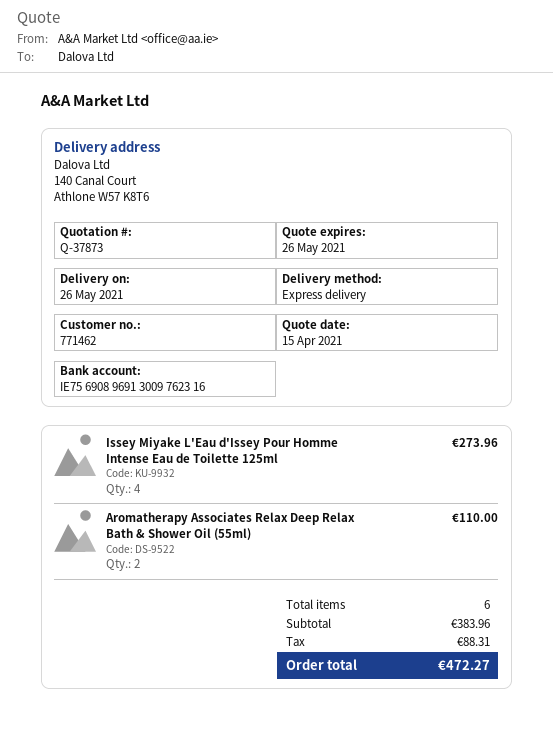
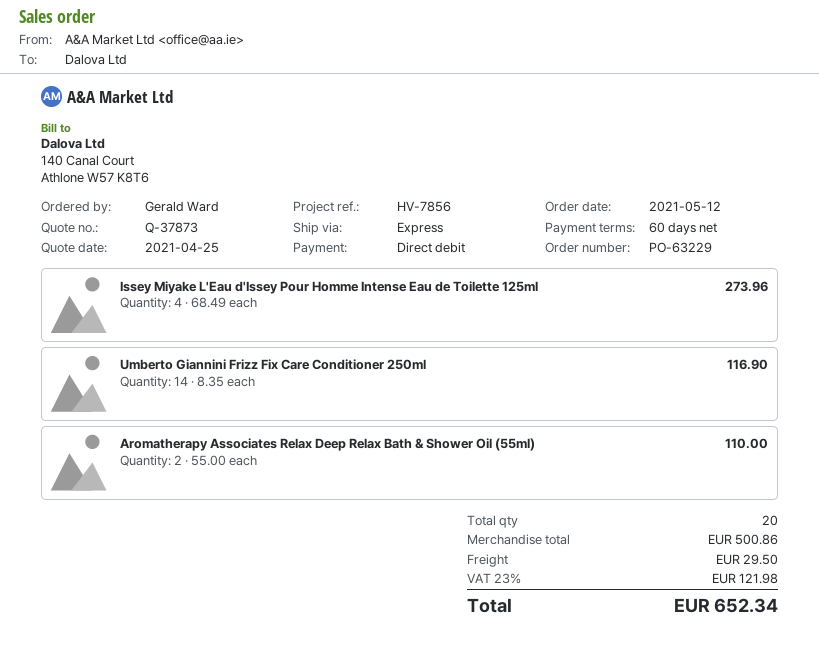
quote date: 2021-04-15 -> 2021-04-25
Umberto Giannini Frizz Fix Care Conditioner 250ml: none -> 14 for 116.90
total quantity: 6 -> 20
subtotal: 383.96 -> 500.86
shipping: none -> 29.50
tax: 88.31 -> 121.98
total: 472.27 -> 652.34

